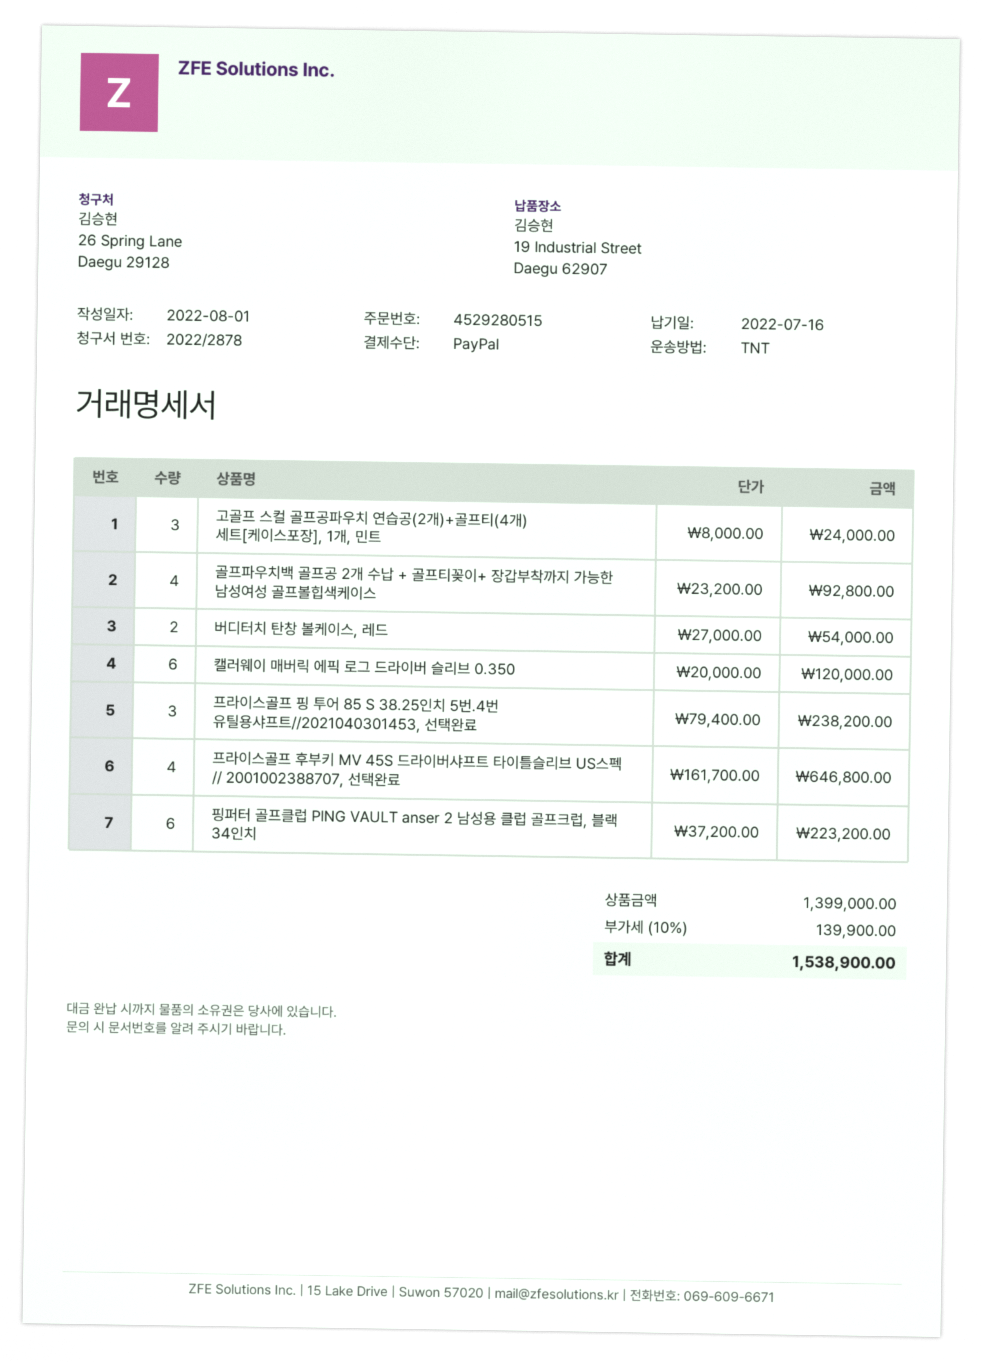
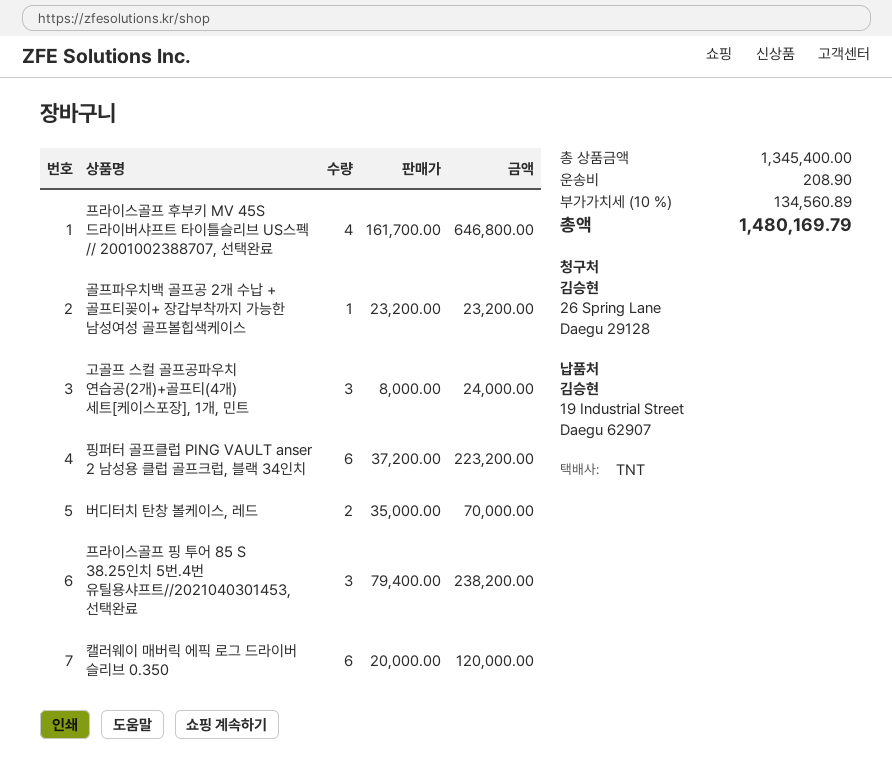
골프파우치백 골프공 2개 수납 + 골프티꽂이+ 장갑부착까지 가능한 남성여성 골프볼힙색케이스: 4 x 23200.00 = 92800.00 -> 1 x 23200.00 = 23200.00
버디터치 탄창 볼케이스, 레드: 2 x 27000.00 = 54000.00 -> 2 x 35000.00 = 70000.00
subtotal: 1399000.00 -> 1345400.00
shipping: none -> 208.90
tax: 10% = 139900.00 -> 10% = 134560.89
total: 1538900.00 -> 1480169.79

